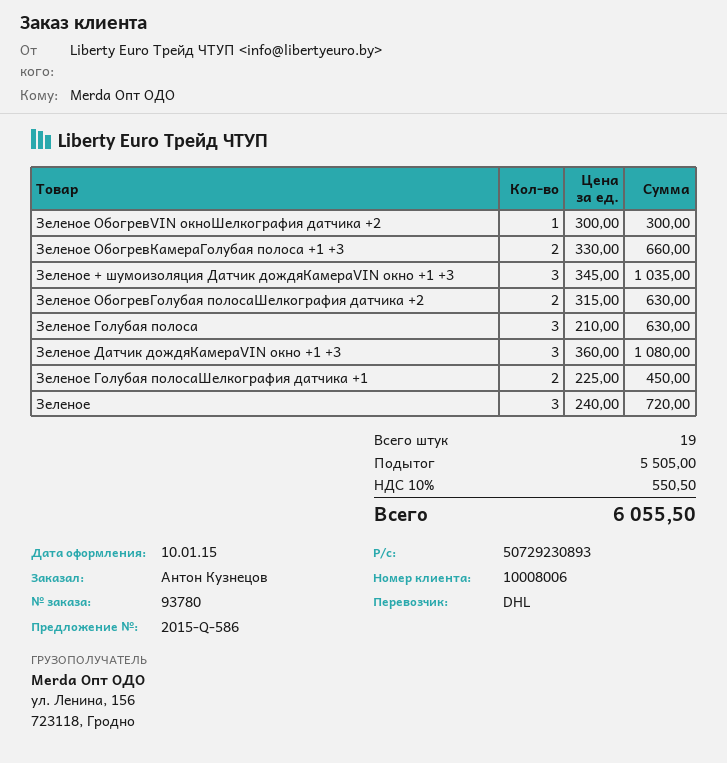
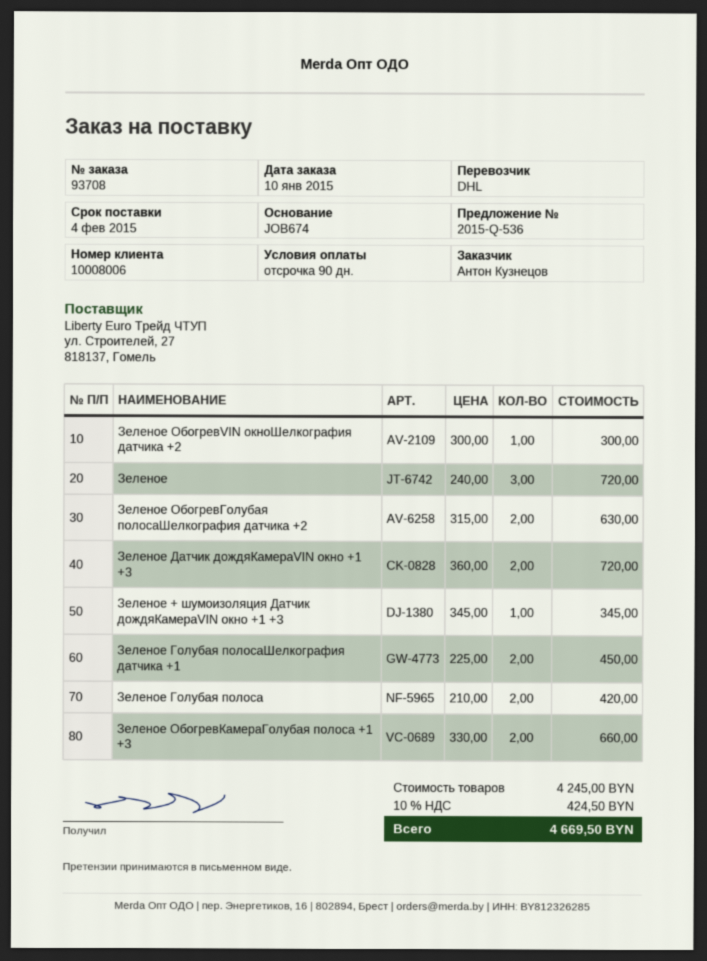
quote number: 2015-Q-586 -> 2015-Q-536
order number: 93780 -> 93708
Зеленое + шумоизоляция Датчик дождяКамераVIN окно +1 +3: 3 x 345.00 = 1035.00 -> 1 x 345.00 = 345.00
Зеленое Голубая полоса: 3 x 210.00 = 630.00 -> 2 x 210.00 = 420.00
Зеленое Датчик дождяКамераVIN окно +1 +3: 3 x 360.00 = 1080.00 -> 2 x 360.00 = 720.00
subtotal: 5505.00 -> 4245.00
tax: 10% = 550.50 -> 10% = 424.50
total: 6055.50 -> 4669.50

